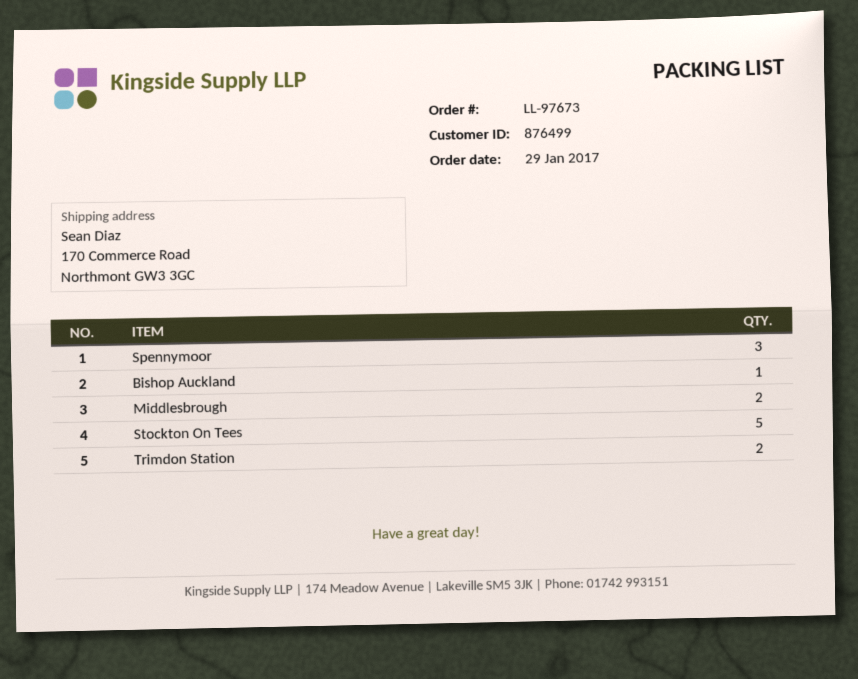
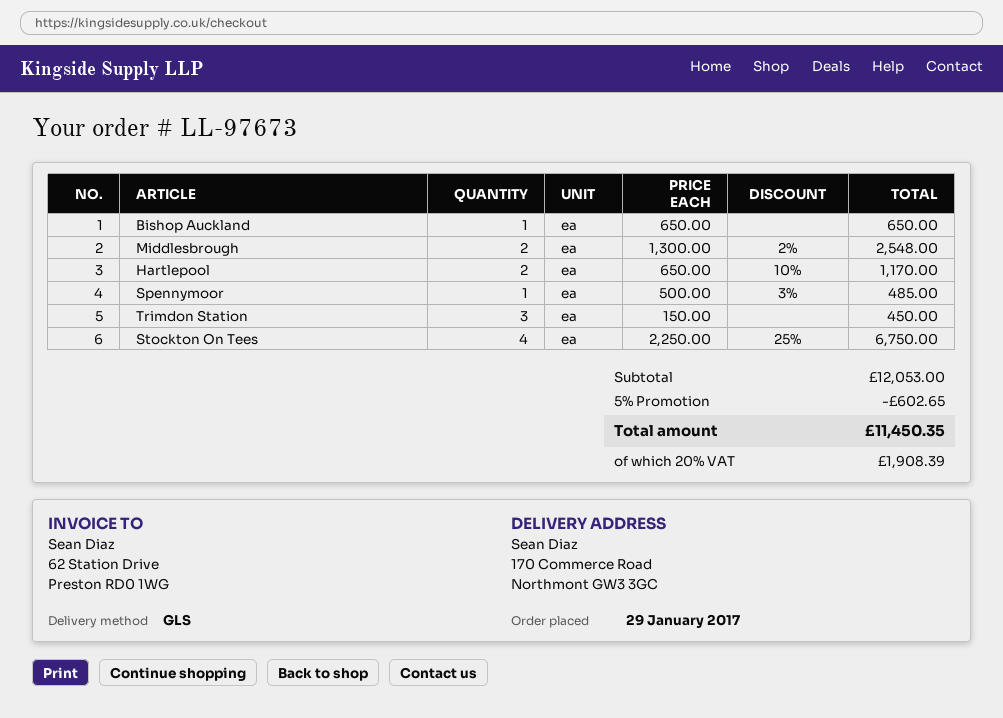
Spennymoor: 3 -> 1
Stockton On Tees: 5 -> 4
Trimdon Station: 2 -> 3
Hartlepool: none -> 2

